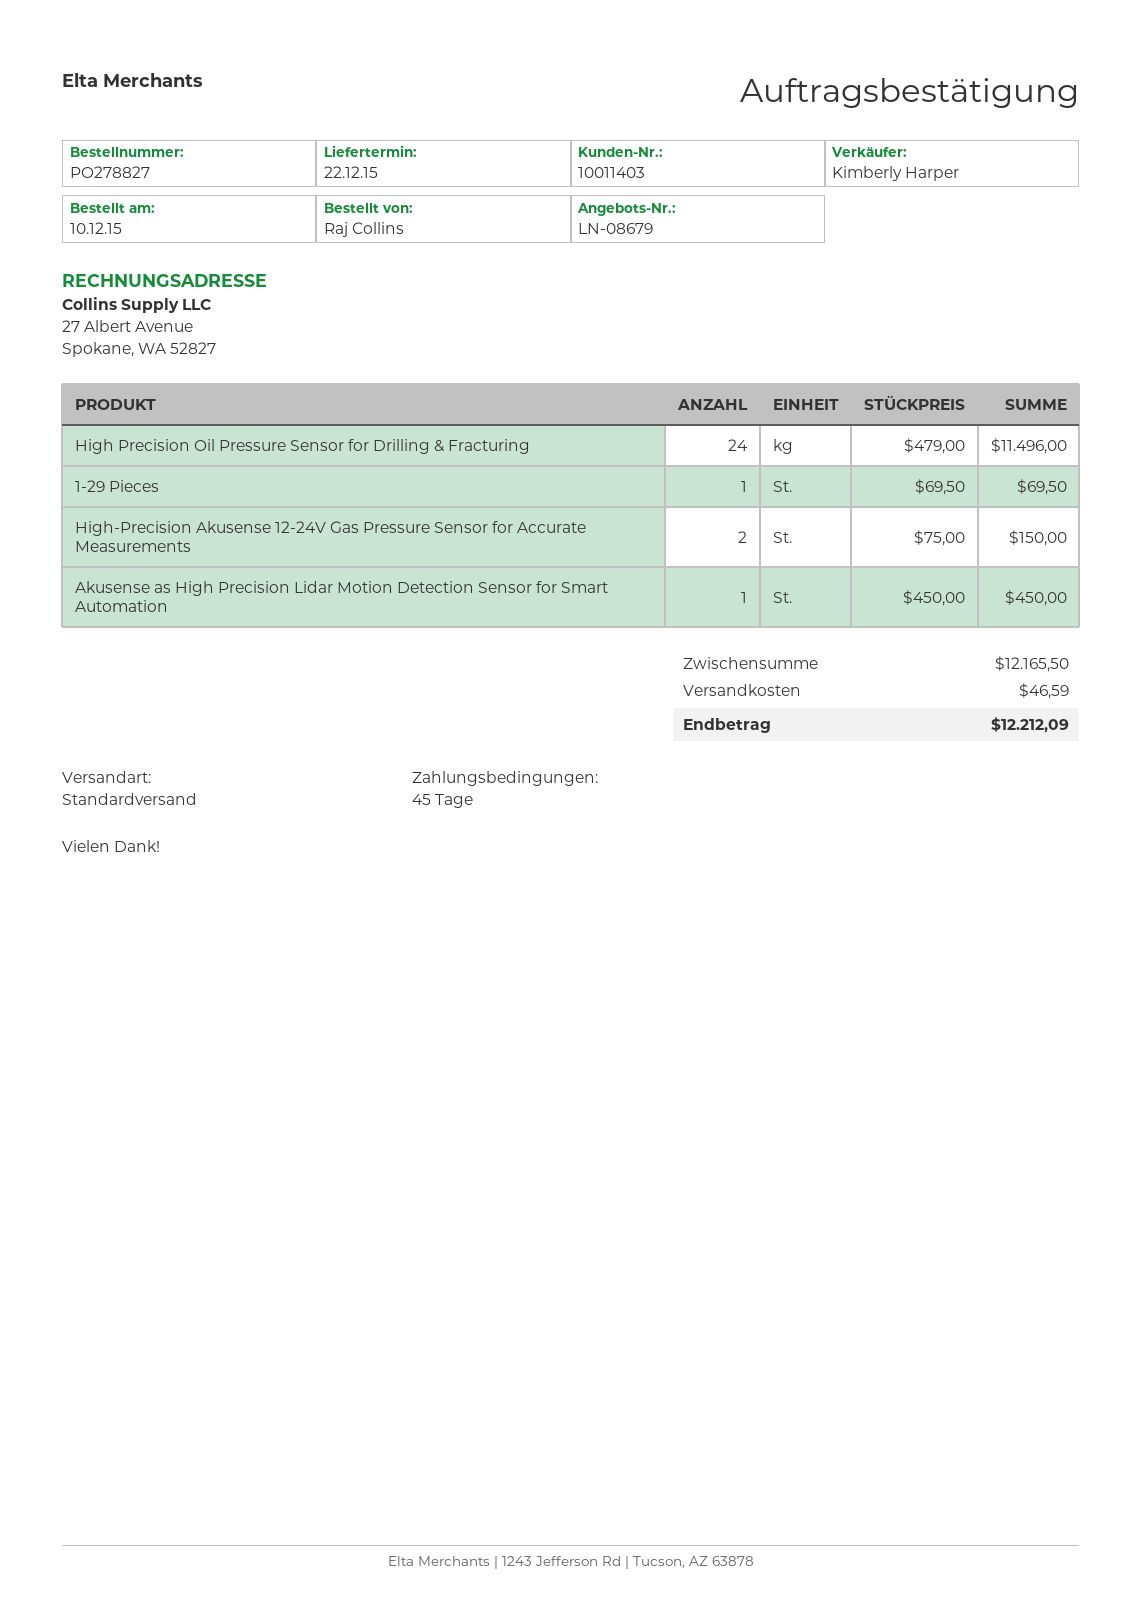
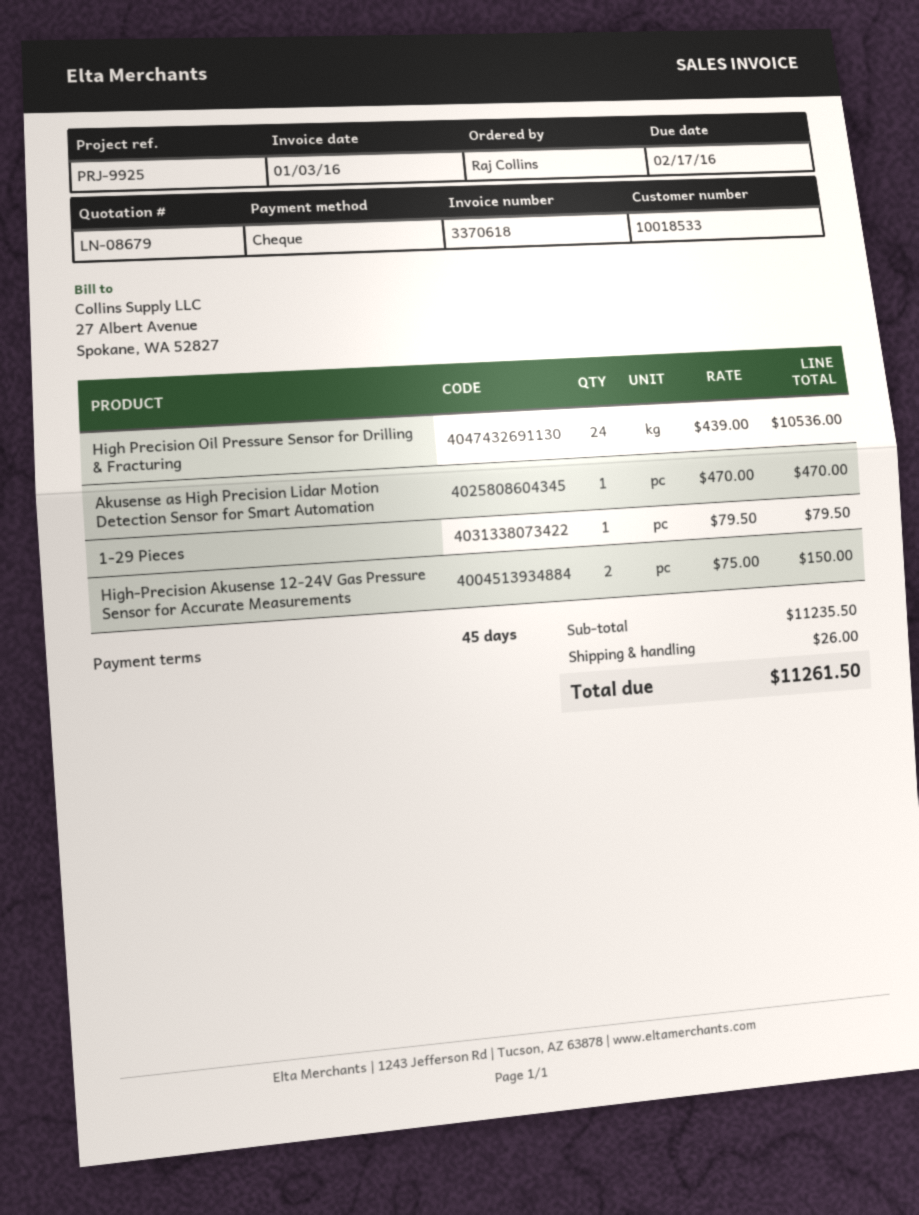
customer number: 10011403 -> 10018533
High Precision Oil Pressure Sensor for Drilling & Fracturing: 24 x 479.00 = 11496.00 -> 24 x 439.00 = 10536.00
1-29 Pieces: 1 x 69.50 = 69.50 -> 1 x 79.50 = 79.50
Akusense as High Precision Lidar Motion Detection Sensor for Smart Automation: 1 x 450.00 = 450.00 -> 1 x 470.00 = 470.00
subtotal: 12165.50 -> 11235.50
shipping: 46.59 -> 26.00
total: 12212.09 -> 11261.50

